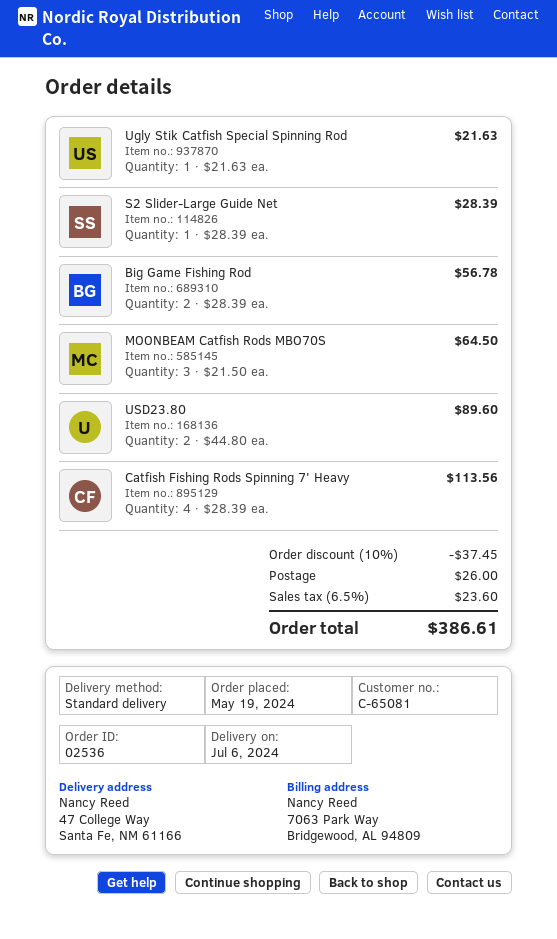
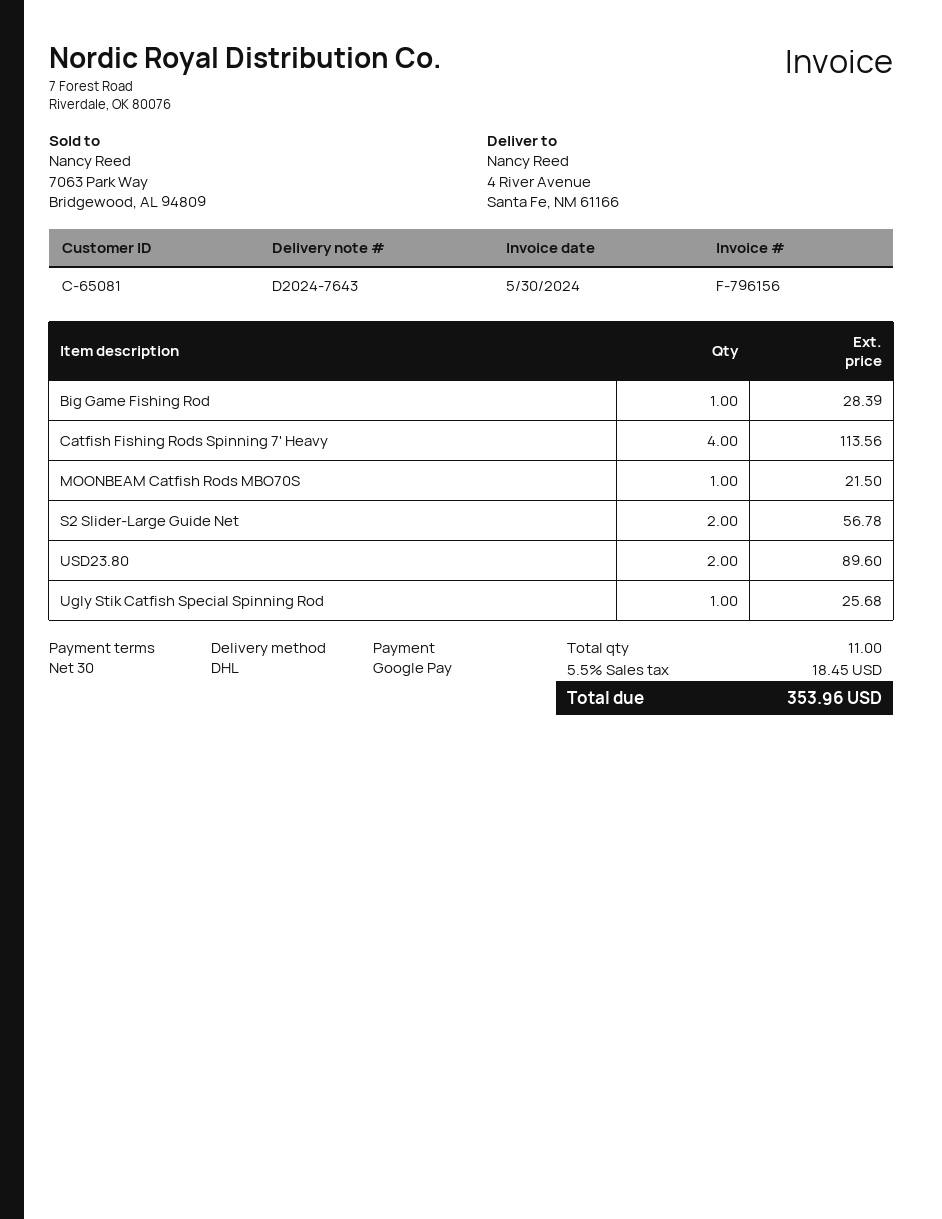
shipping method: standard -> DHL
ship to: 47 College Way, Santa Fe, NM 61166 -> 4 River Avenue, Santa Fe, NM 61166
Ugly Stik Catfish Special Spinning Rod: 1 for 21.63 -> 1 for 25.68
S2 Slider-Large Guide Net: 1 for 28.39 -> 2 for 56.78
Big Game Fishing Rod: 2 for 56.78 -> 1 for 28.39
MOONBEAM Catfish Rods MBO70S: 3 for 64.50 -> 1 for 21.50
discount: 10% = 37.45 -> none
shipping: 26.00 -> none
tax: 6.5% = 23.60 -> 5.5% = 18.45
total: 386.61 -> 353.96

